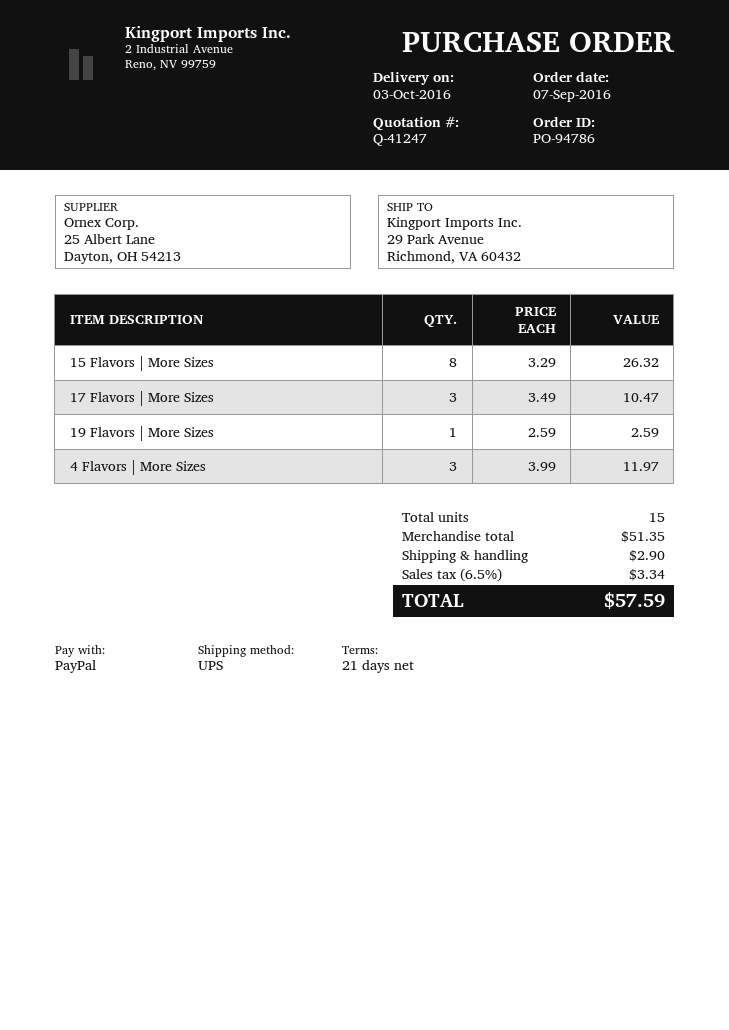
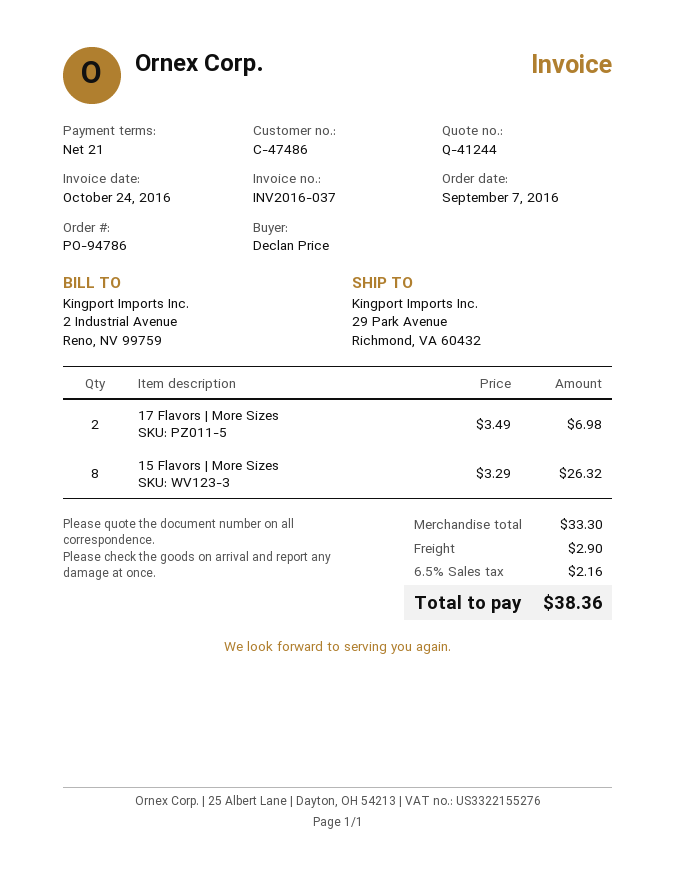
quote number: Q-41247 -> Q-41244
17 Flavors | More Sizes: 3 x 3.49 = 10.47 -> 2 x 3.49 = 6.98
19 Flavors | More Sizes: 1 x 2.59 = 2.59 -> none
4 Flavors | More Sizes: 3 x 3.99 = 11.97 -> none
subtotal: 51.35 -> 33.30
tax: 6.5% = 3.34 -> 6.5% = 2.16
total: 57.59 -> 38.36

